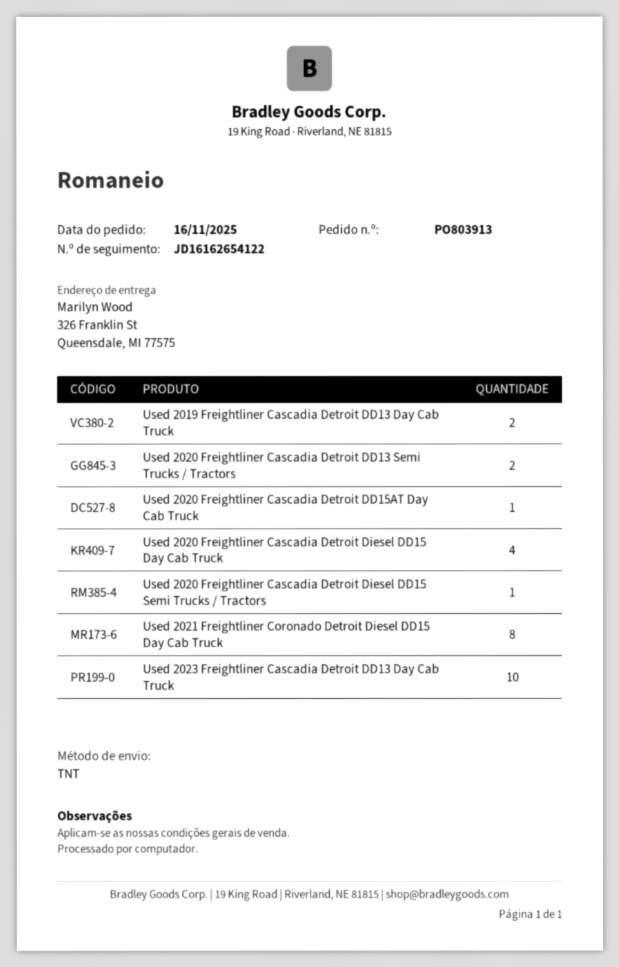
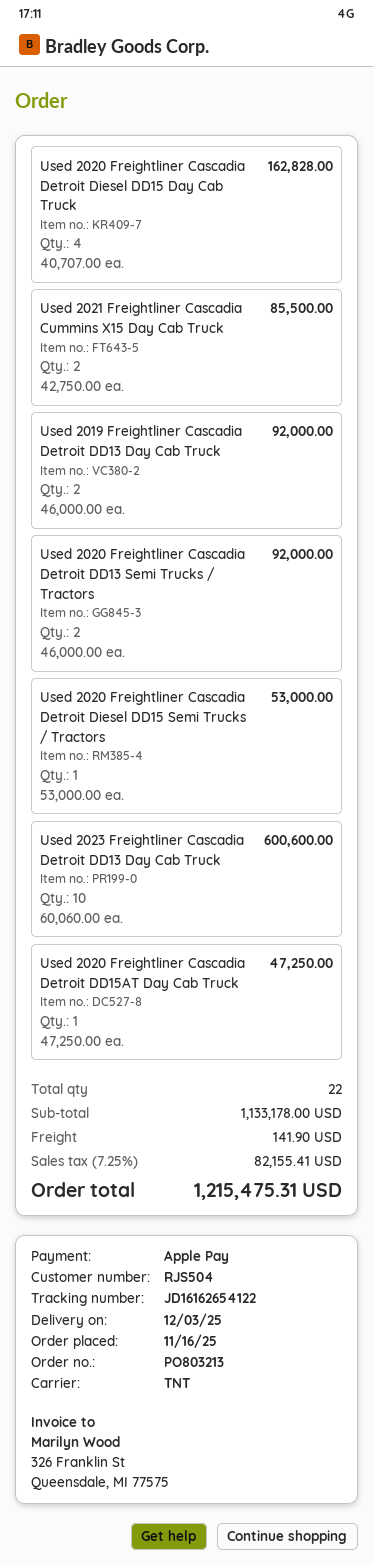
order number: PO803913 -> PO803213
Used 2021 Freightliner Coronado Detroit Diesel DD15 Day Cab Truck: 8 -> none
Used 2021 Freightliner Cascadia Cummins X15 Day Cab Truck: none -> 2

